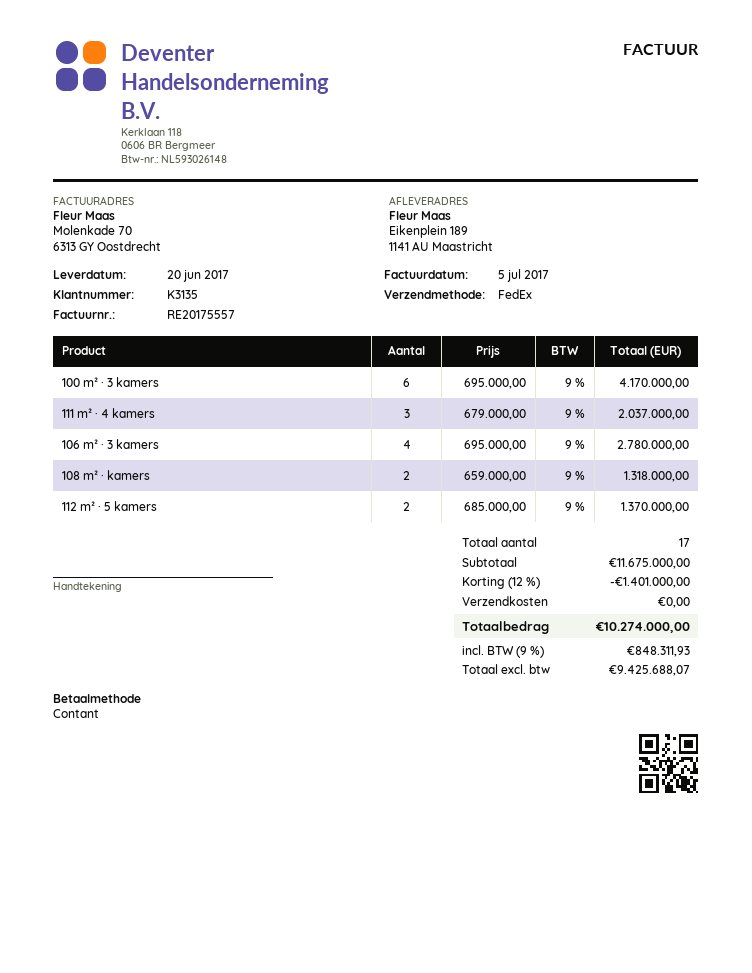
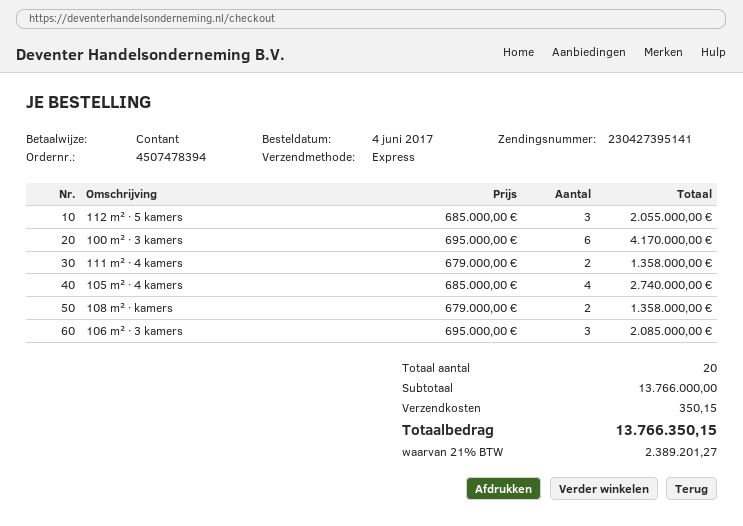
shipping method: FedEx -> express
111 m² · 4 kamers: 3 x 679000.00 = 2037000.00 -> 2 x 679000.00 = 1358000.00
106 m² · 3 kamers: 4 x 695000.00 = 2780000.00 -> 3 x 695000.00 = 2085000.00
108 m² · kamers: 2 x 659000.00 = 1318000.00 -> 2 x 679000.00 = 1358000.00
112 m² · 5 kamers: 2 x 685000.00 = 1370000.00 -> 3 x 685000.00 = 2055000.00
105 m² · 4 kamers: none -> 4 x 685000.00 = 2740000.00
total quantity: 17 -> 20
subtotal: 11675000.00 -> 13766000.00
discount: 12% = 1401000.00 -> none
shipping: 0.00 -> 350.15
tax: 9% = 848311.93 -> 21% = 2389201.27
total: 10274000.00 -> 13766350.15

